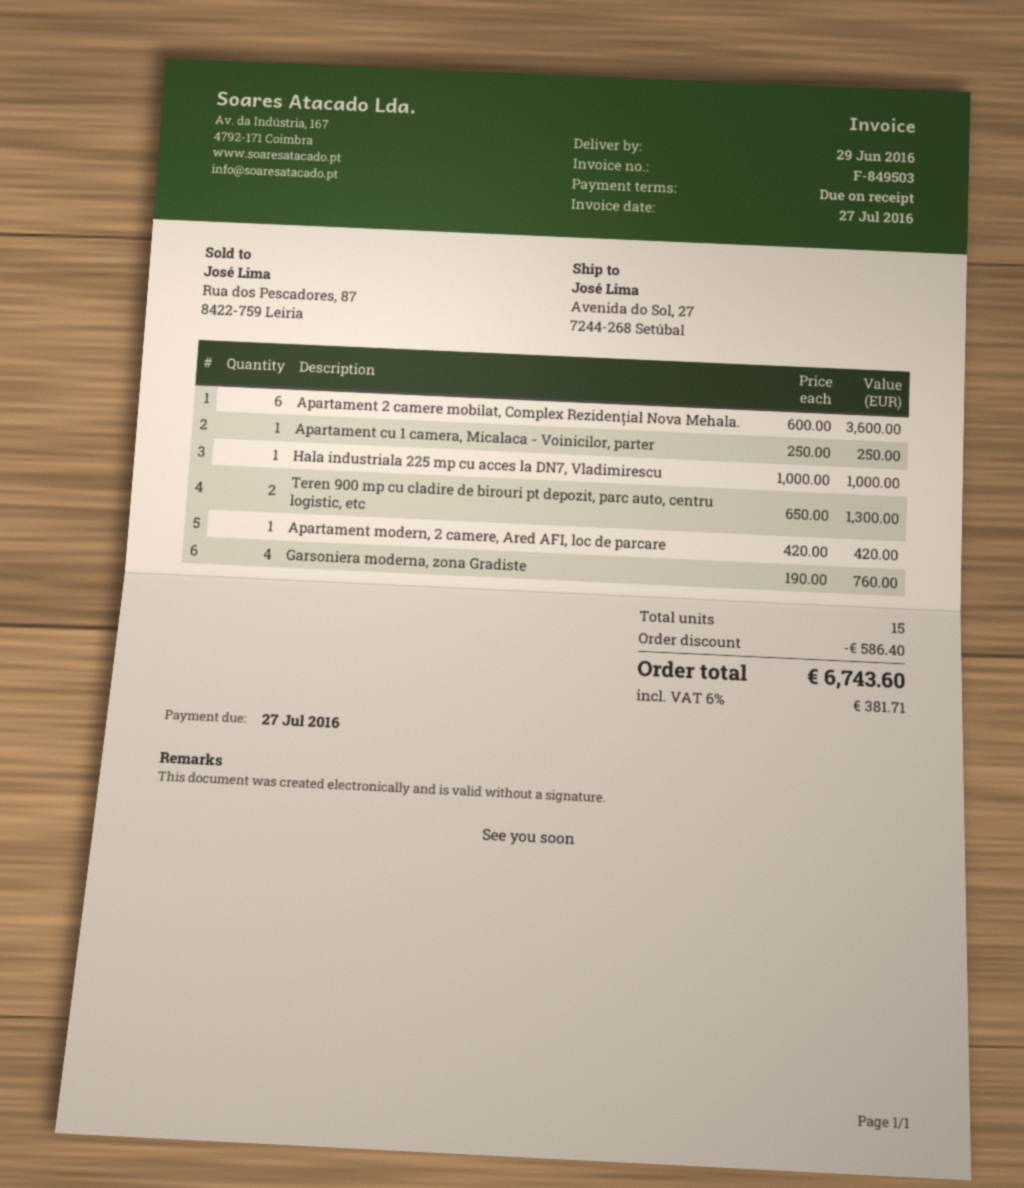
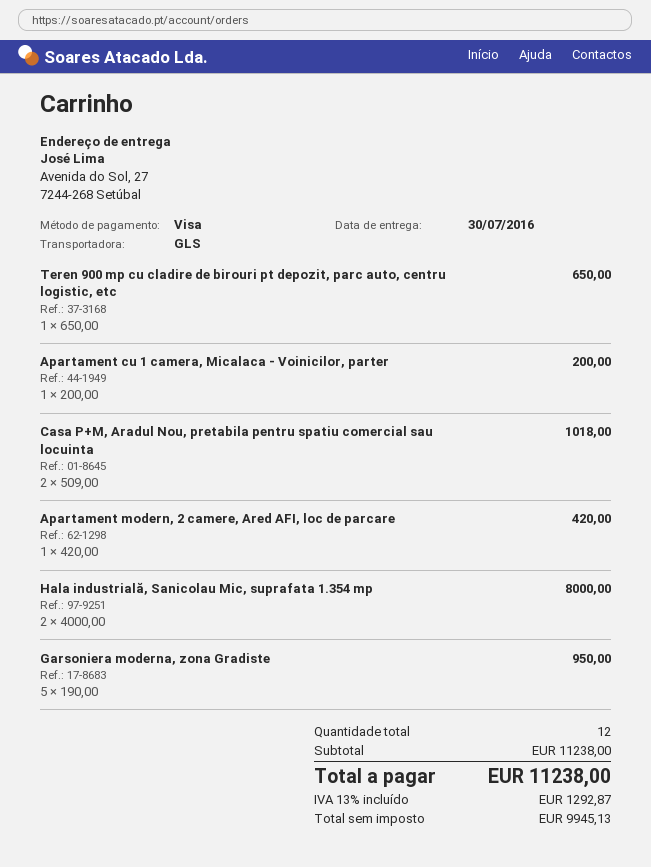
delivery date: 2016-06-29 -> 2016-07-30
Apartament 2 camere mobilat, Complex Rezidențial Nova Mehala.: 6 x 600.00 = 3600.00 -> none
Apartament cu 1 camera, Micalaca - Voinicilor, parter: 1 x 250.00 = 250.00 -> 1 x 200.00 = 200.00
Hala industriala 225 mp cu acces la DN7, Vladimirescu: 1 x 1000.00 = 1000.00 -> none
Teren 900 mp cu cladire de birouri pt depozit, parc auto, centru logistic, etc: 2 x 650.00 = 1300.00 -> 1 x 650.00 = 650.00
Garsoniera moderna, zona Gradiste: 4 x 190.00 = 760.00 -> 5 x 190.00 = 950.00
Casa P+M, Aradul Nou, pretabila pentru spatiu comercial sau locuinta: none -> 2 x 509.00 = 1018.00
Hala industrială, Sanicolau Mic, suprafata 1.354 mp: none -> 2 x 4000.00 = 8000.00
total quantity: 15 -> 12
discount: 586.40 -> none
tax: 6% = 381.71 -> 13% = 1292.87
total: 6743.60 -> 11238.00

